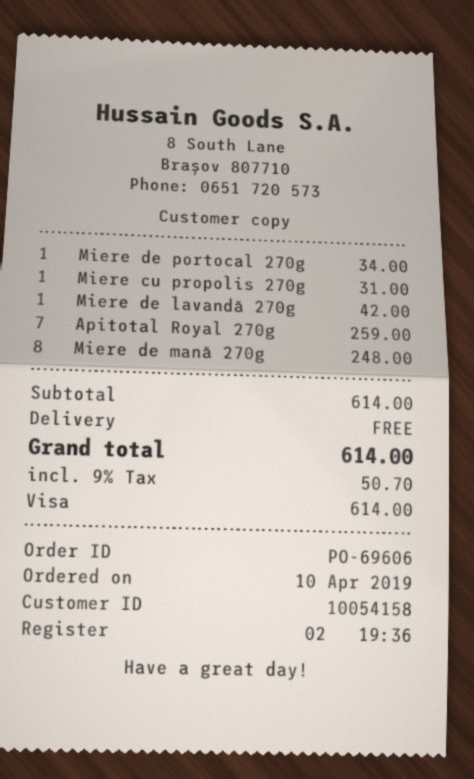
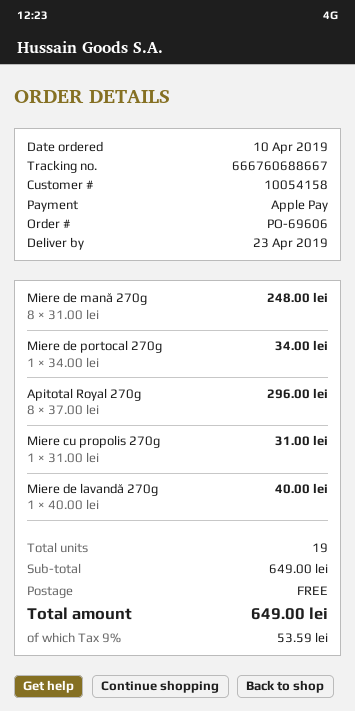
payment method: Visa -> Apple Pay
Miere de lavandă 270g: 1 for 42.00 -> 1 for 40.00
Apitotal Royal 270g: 7 for 259.00 -> 8 for 296.00
subtotal: 614.00 -> 649.00
tax: 9% = 50.70 -> 9% = 53.59
total: 614.00 -> 649.00

